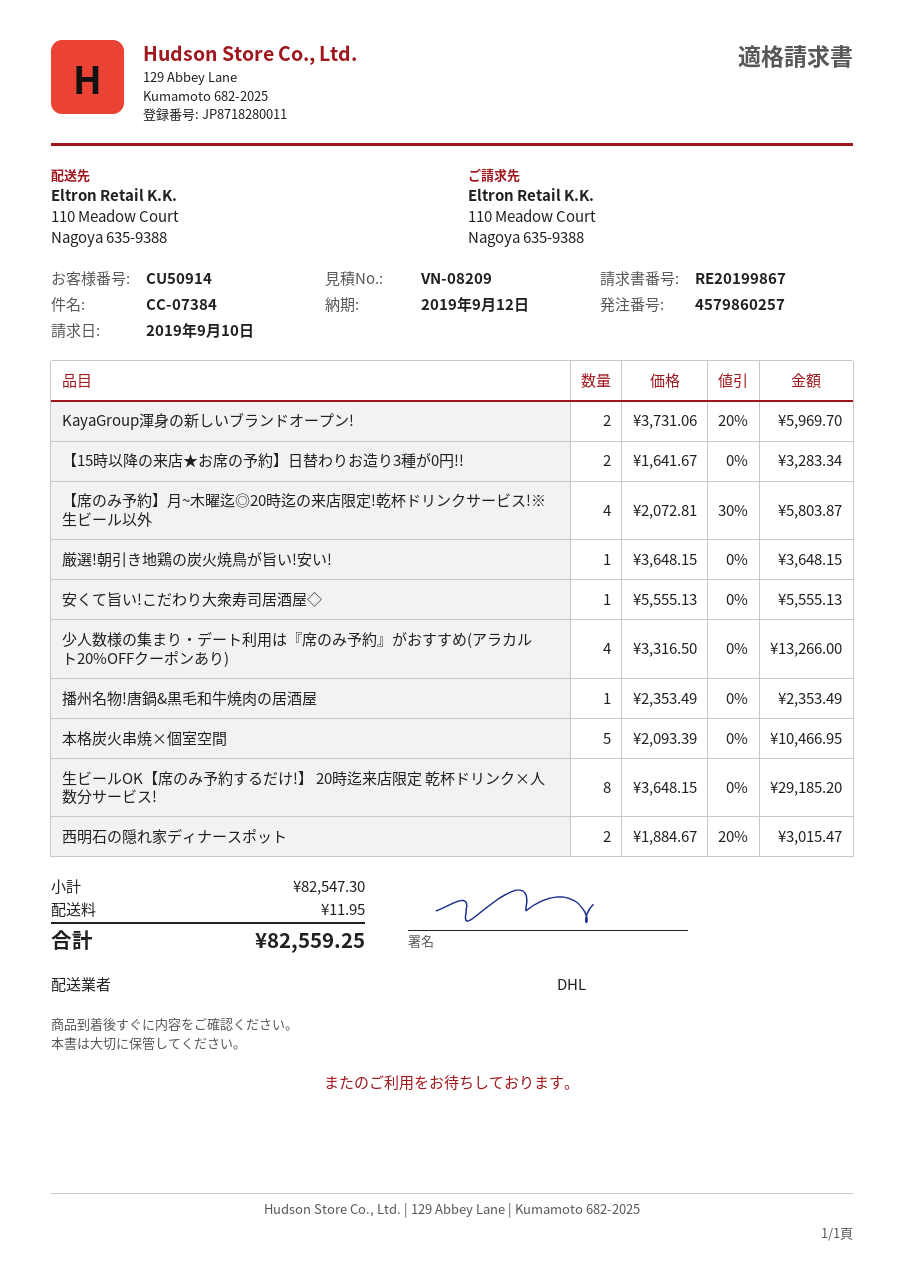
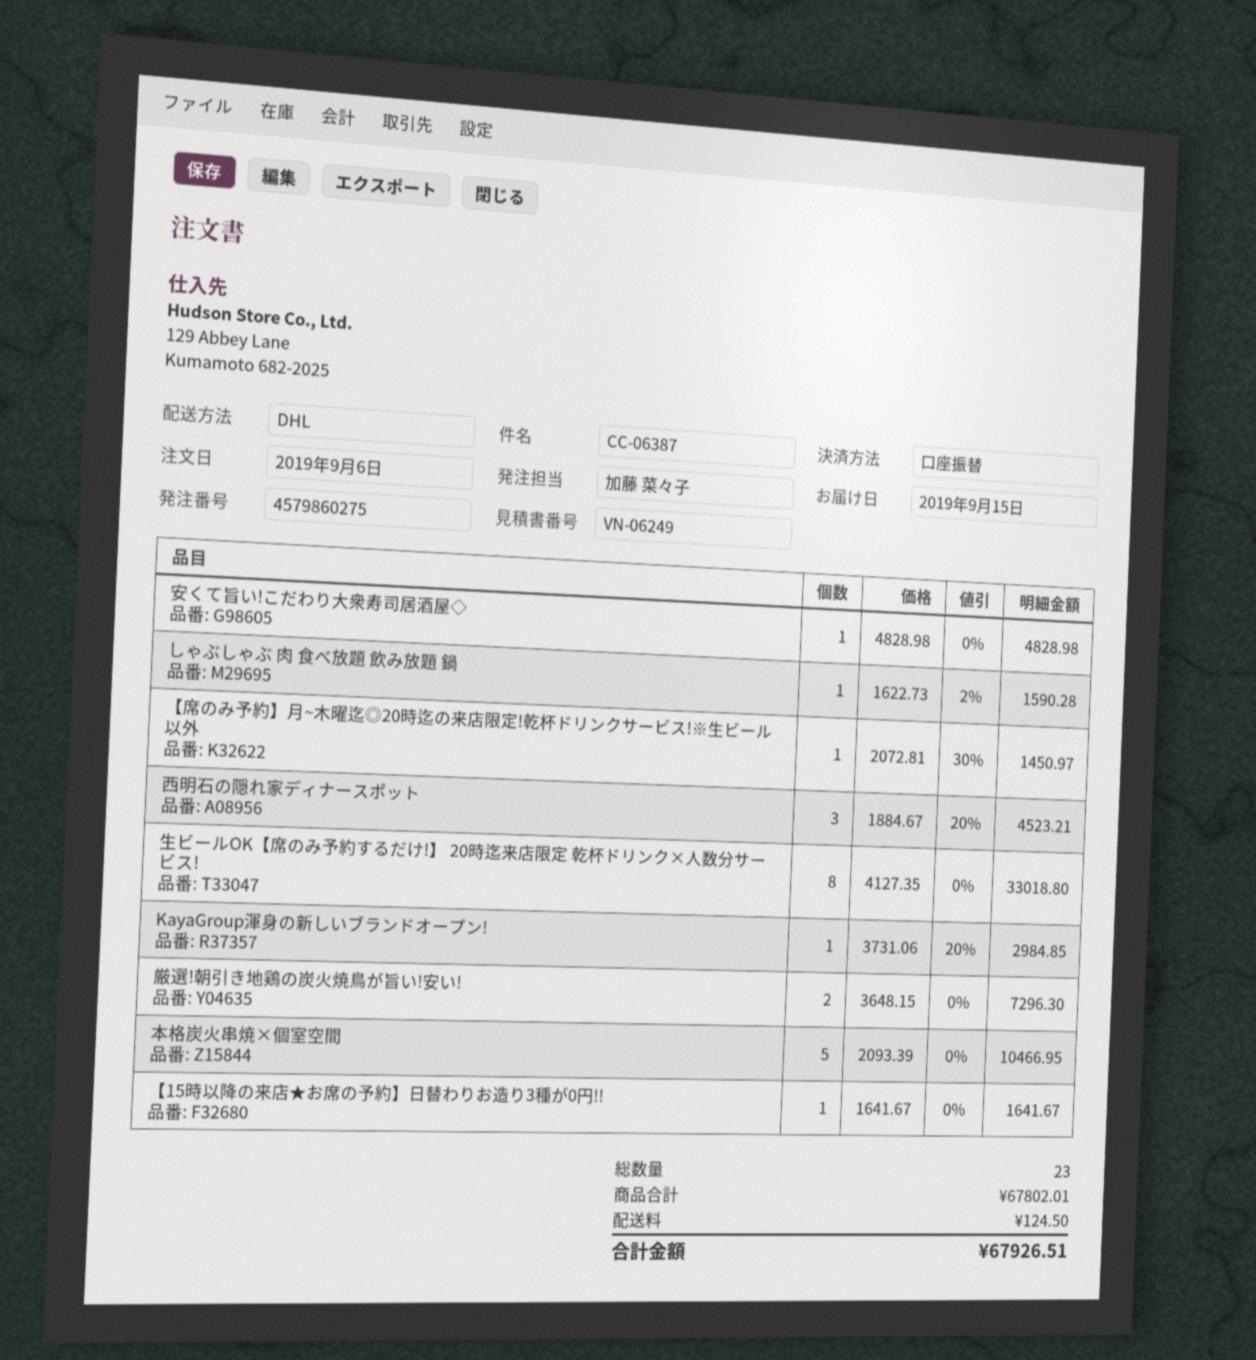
quote number: VN-08209 -> VN-06249
order number: 4579860257 -> 4579860275
delivery date: 2019-09-12 -> 2019-09-15
reference: CC-07384 -> CC-06387
KayaGroup渾身の新しいブランドオープン!: 2 x 3731.06 - 20% = 5969.70 -> 1 x 3731.06 - 20% = 2984.85
【15時以降の来店★お席の予約】日替わりお造り3種が0円!!: 2 x 1641.67 = 3283.34 -> 1 x 1641.67 = 1641.67
【席のみ予約】月~木曜迄◎20時迄の来店限定!乾杯ドリンクサービス!※生ビール以外: 4 x 2072.81 - 30% = 5803.87 -> 1 x 2072.81 - 30% = 1450.97
厳選!朝引き地鶏の炭火焼鳥が旨い!安い!: 1 x 3648.15 = 3648.15 -> 2 x 3648.15 = 7296.30
安くて旨い!こだわり大衆寿司居酒屋◇: 1 x 5555.13 = 5555.13 -> 1 x 4828.98 = 4828.98
少人数様の集まり・デート利用は『席のみ予約』がおすすめ(アラカルト20%OFFクーポンあり): 4 x 3316.50 = 13266.00 -> none
播州名物!唐鍋&黒毛和牛焼肉の居酒屋: 1 x 2353.49 = 2353.49 -> none
生ビールOK【席のみ予約するだけ!】 20時迄来店限定 乾杯ドリンク×人数分サービス!: 8 x 3648.15 = 29185.20 -> 8 x 4127.35 = 33018.80
西明石の隠れ家ディナースポット: 2 x 1884.67 - 20% = 3015.47 -> 3 x 1884.67 - 20% = 4523.21
しゃぶしゃぶ 肉 食べ放題 飲み放題 鍋: none -> 1 x 1622.73 - 2% = 1590.28
subtotal: 82547.30 -> 67802.01
shipping: 11.95 -> 124.50
total: 82559.25 -> 67926.51

